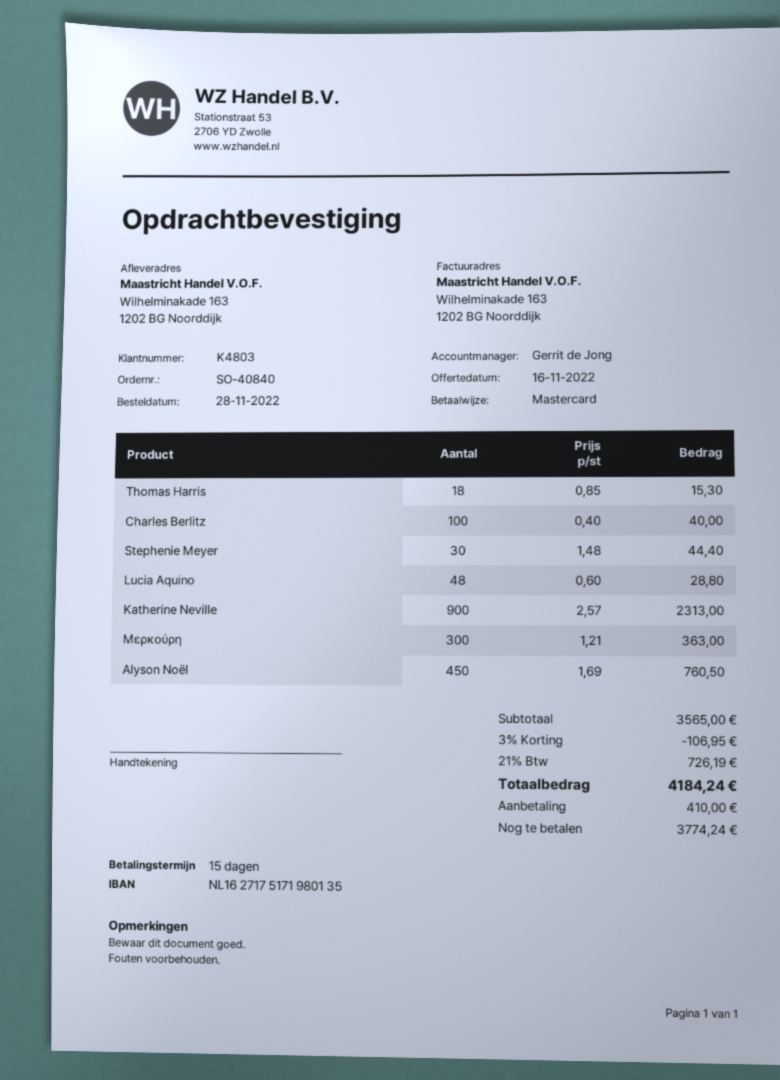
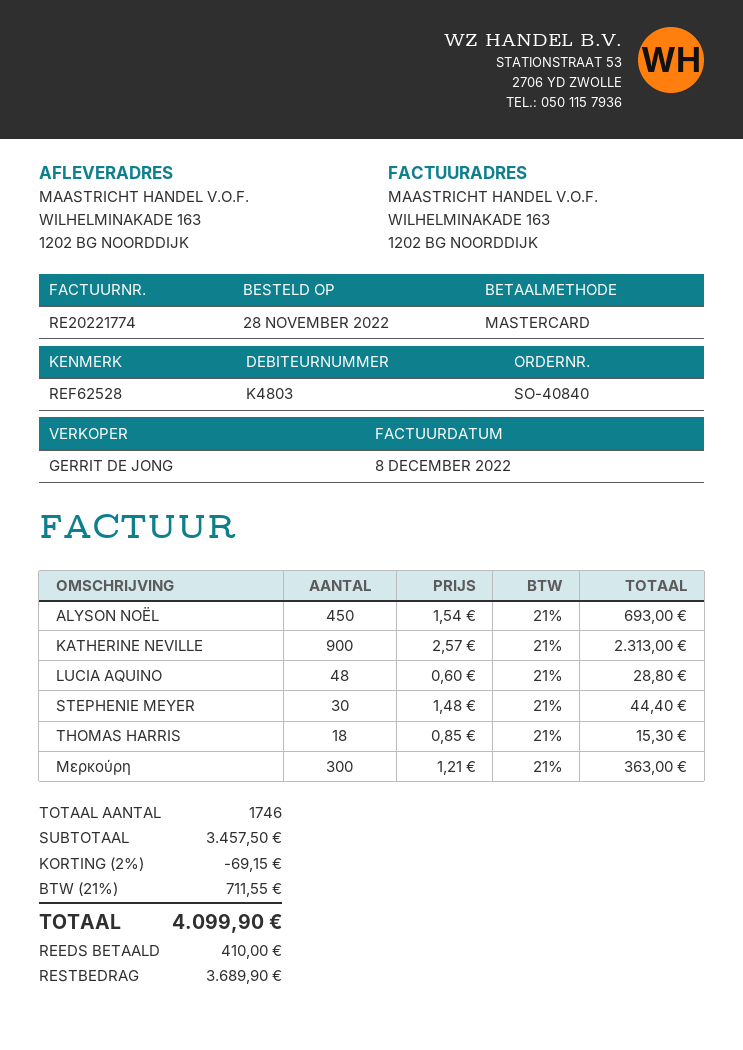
Charles Berlitz: 100 x 0.40 = 40.00 -> none
Alyson Noël: 450 x 1.69 = 760.50 -> 450 x 1.54 = 693.00
subtotal: 3565.00 -> 3457.50
discount: 3% = 106.95 -> 2% = 69.15
tax: 21% = 726.19 -> 21% = 711.55
total: 4184.24 -> 4099.90
balance: 3774.24 -> 3689.90

